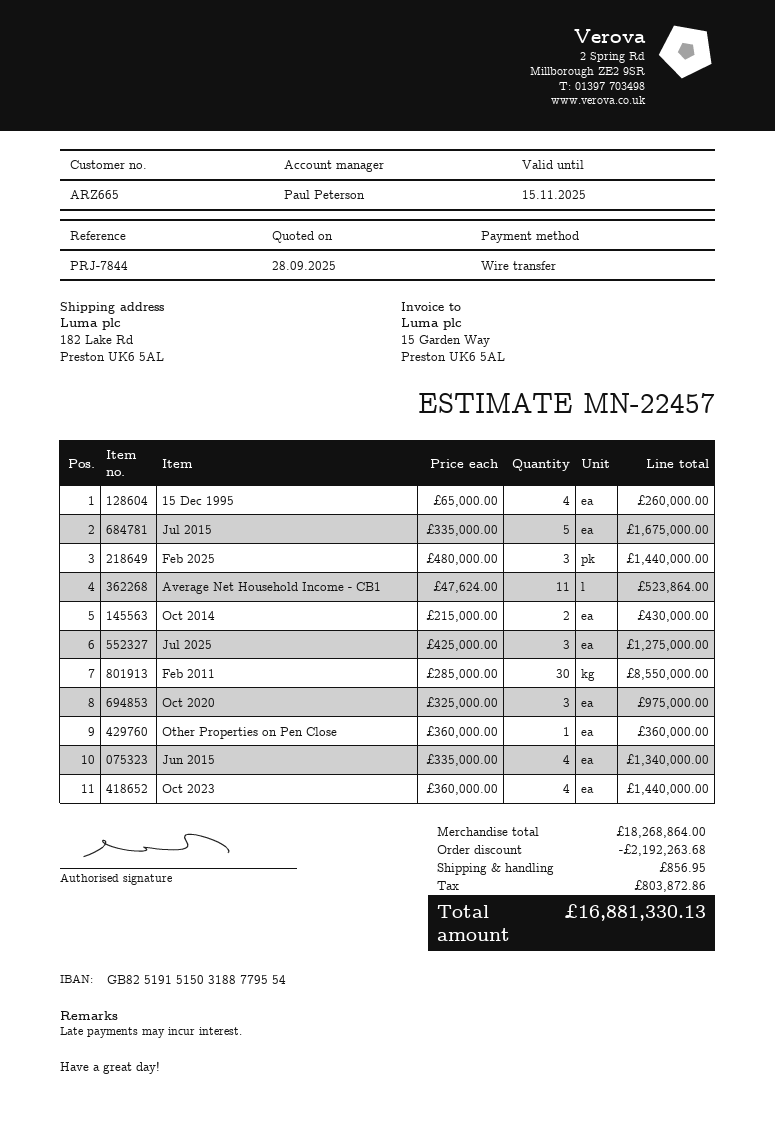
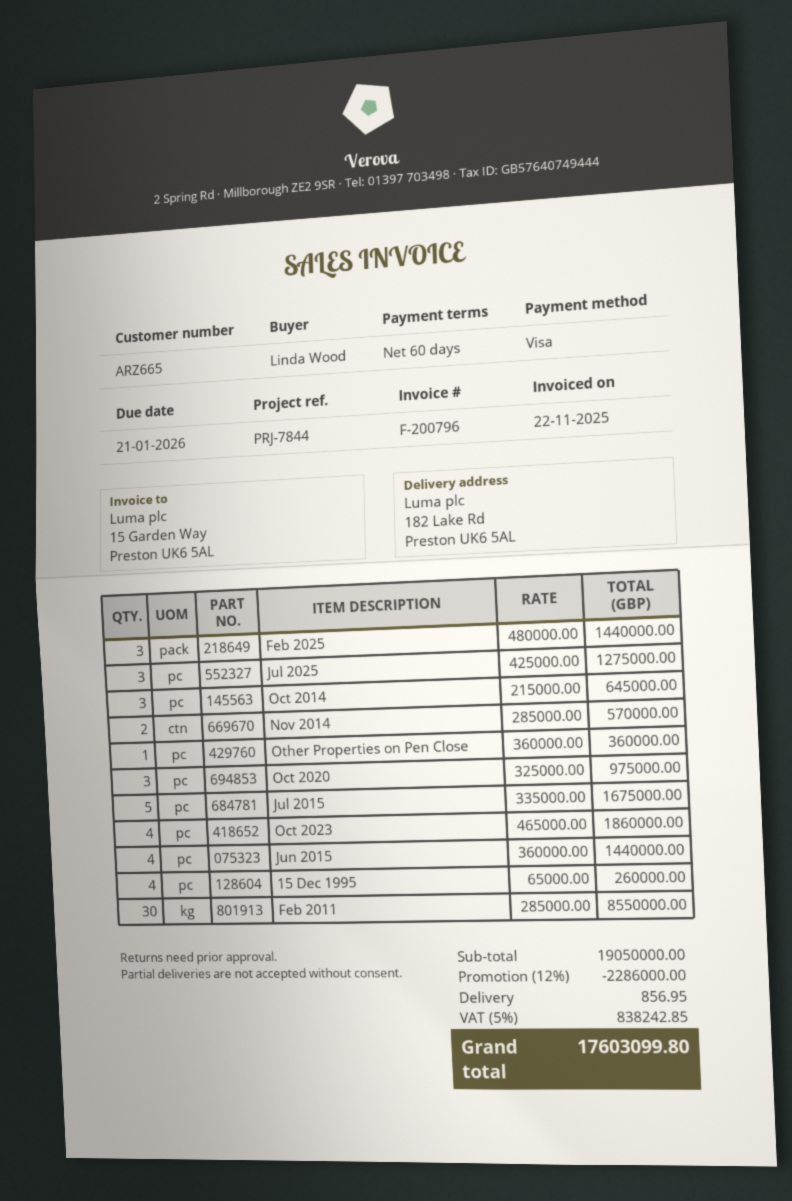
payment method: bank transfer -> Visa
Average Net Household Income - CB1: 11 x 47624.00 = 523864.00 -> none
Oct 2014: 2 x 215000.00 = 430000.00 -> 3 x 215000.00 = 645000.00
Jun 2015: 4 x 335000.00 = 1340000.00 -> 4 x 360000.00 = 1440000.00
Oct 2023: 4 x 360000.00 = 1440000.00 -> 4 x 465000.00 = 1860000.00
Nov 2014: none -> 2 x 285000.00 = 570000.00
subtotal: 18268864.00 -> 19050000.00
discount: 2192263.68 -> 2286000.00
tax: 803872.86 -> 838242.85
total: 16881330.13 -> 17603099.80

